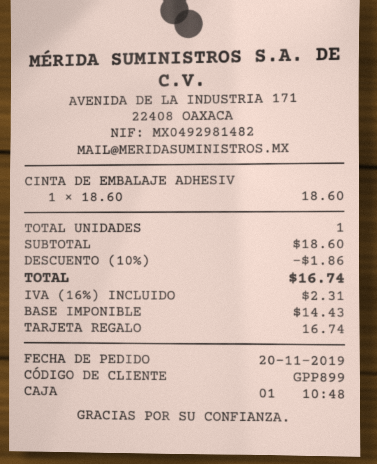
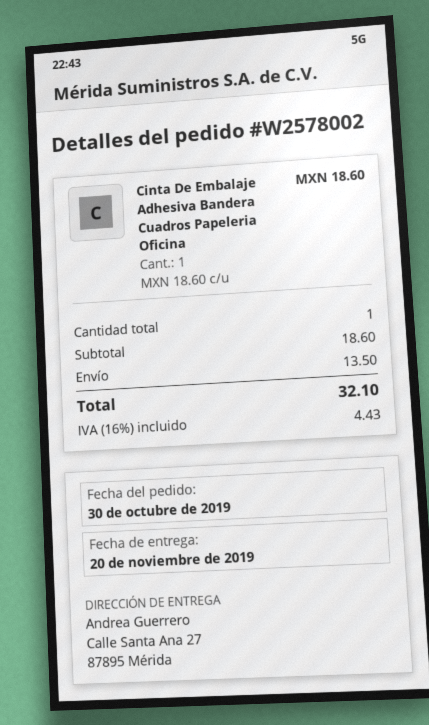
order date: 2019-11-20 -> 2019-10-30
discount: 10% = 1.86 -> none
shipping: none -> 13.50
tax: 16% = 2.31 -> 16% = 4.43
total: 16.74 -> 32.10

